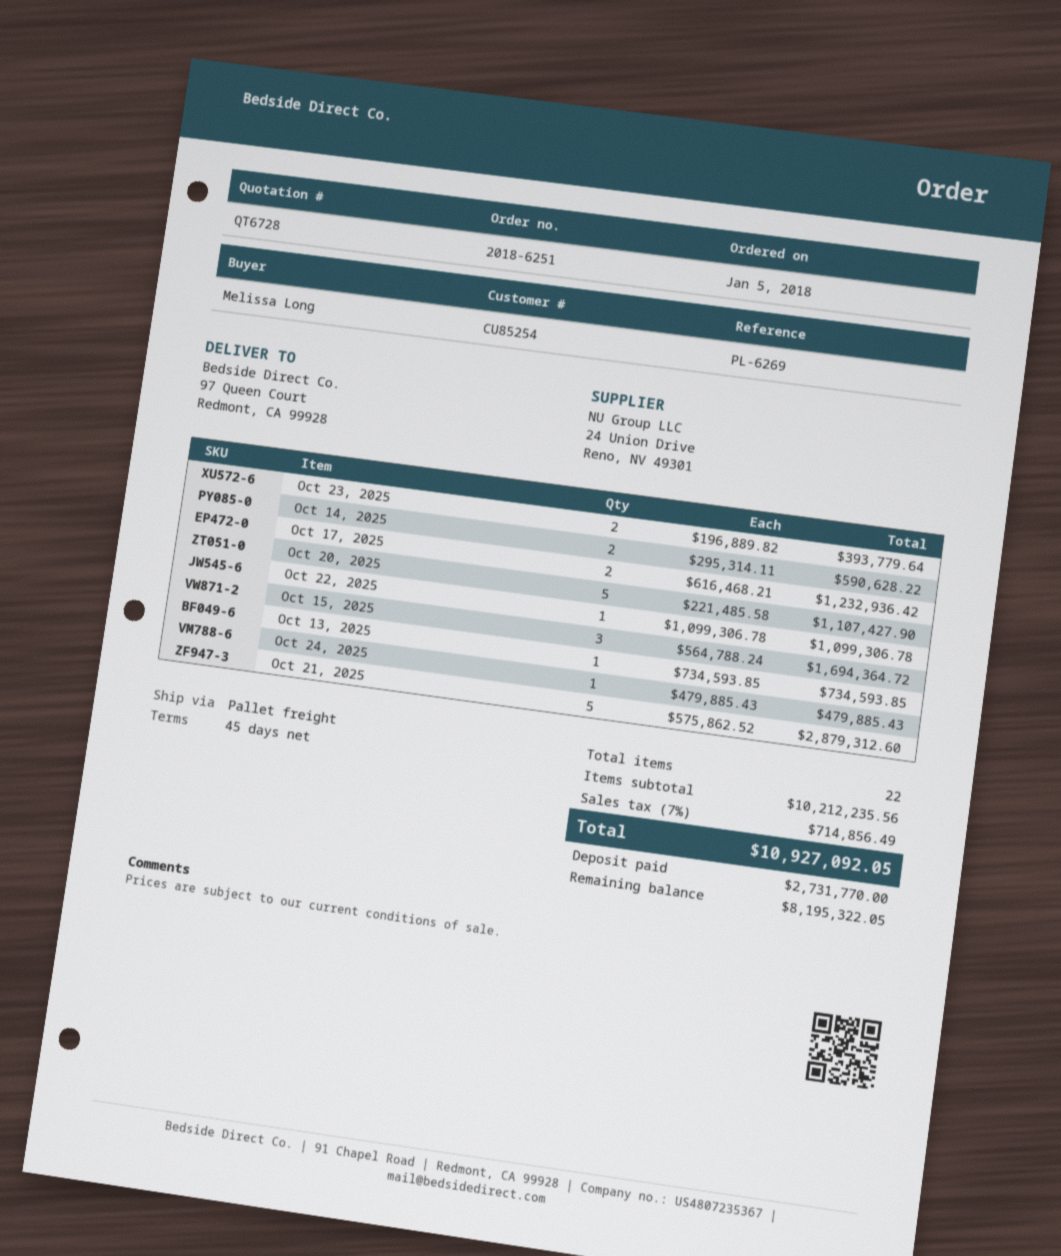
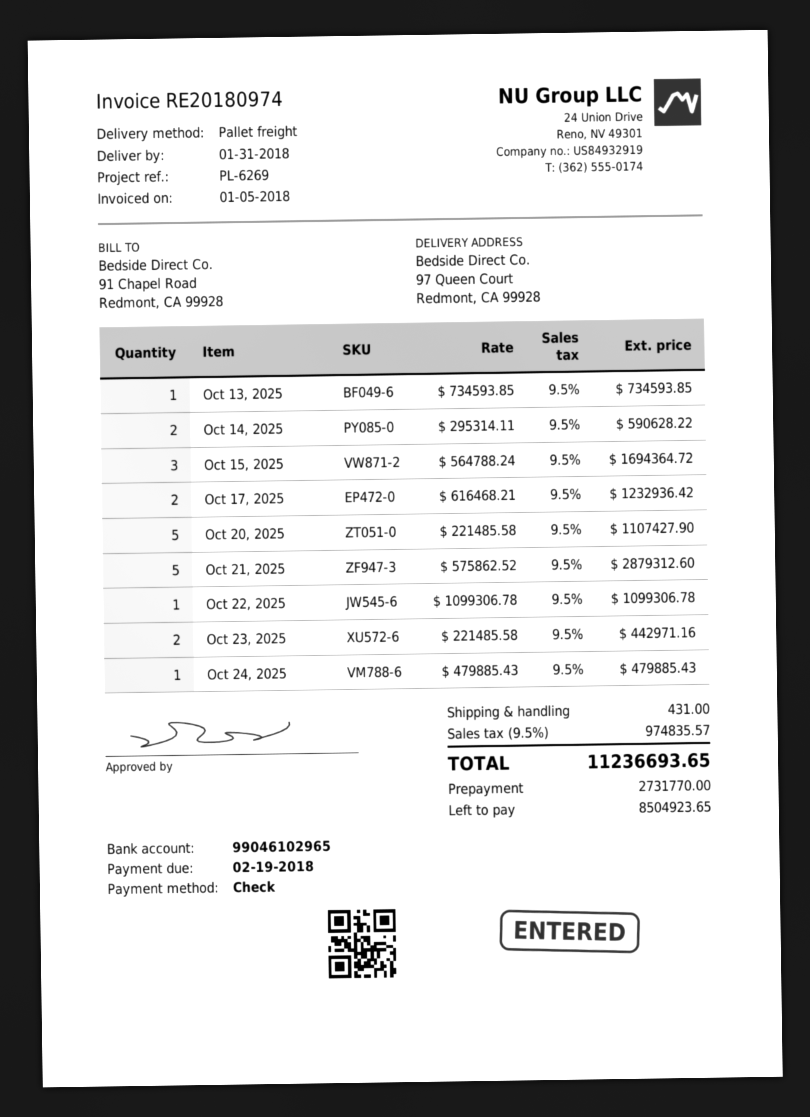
Oct 23, 2025: 2 x 196889.82 = 393779.64 -> 2 x 221485.58 = 442971.16
shipping: none -> 431.00
tax: 7% = 714856.49 -> 9.5% = 974835.57
total: 10927092.05 -> 11236693.65
balance: 8195322.05 -> 8504923.65

